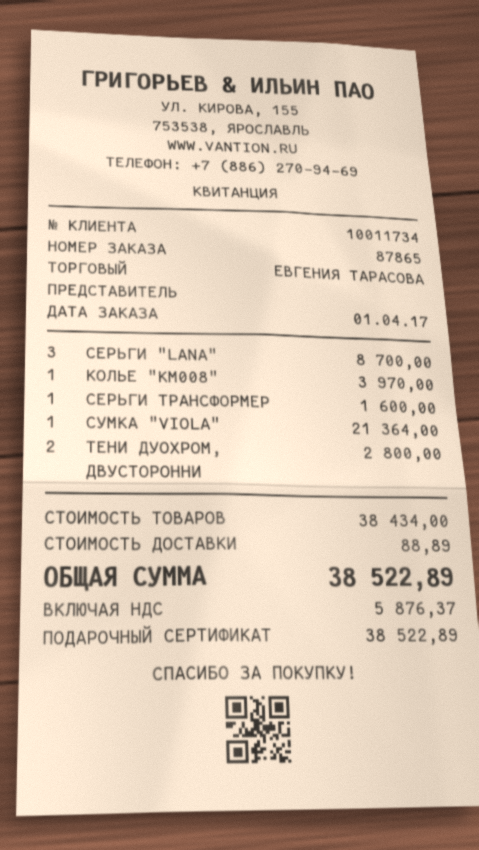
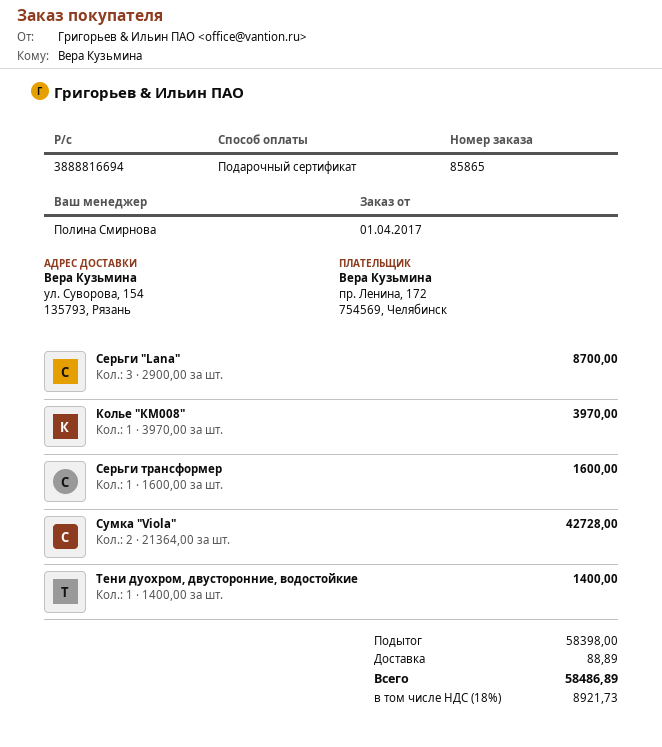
order number: 87865 -> 85865
sales rep: ЕВГЕНИЯ ТАРАСОВА -> Полина Смирнова
СУМКА "VIOLA": 1 for 21364.00 -> 2 for 42728.00
ТЕНИ ДУОХРОМ, ДВУСТОРОННИ: 2 for 2800.00 -> 1 for 1400.00
subtotal: 38434.00 -> 58398.00
tax: 5876.37 -> 8921.73
total: 38522.89 -> 58486.89

